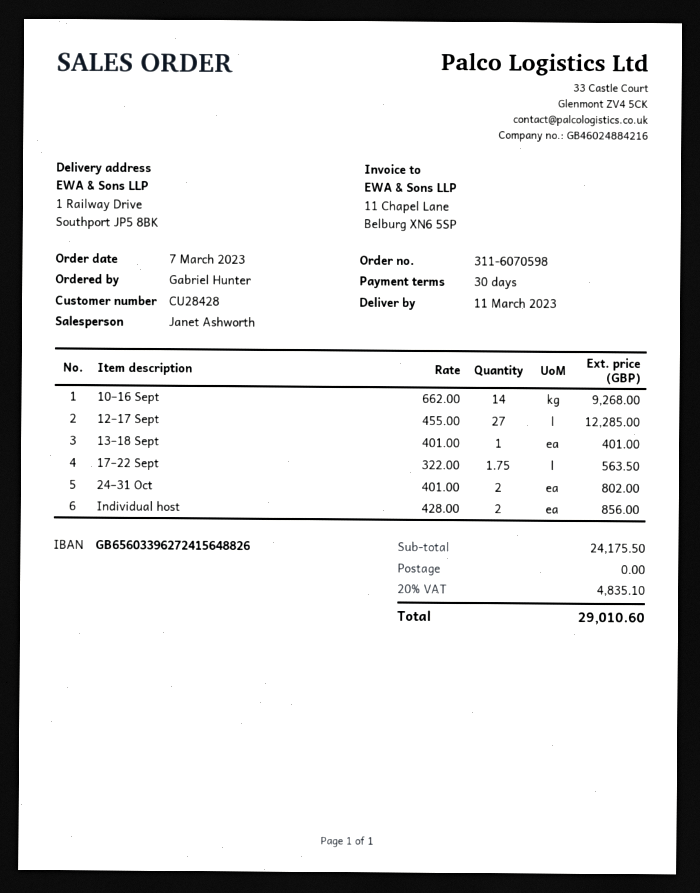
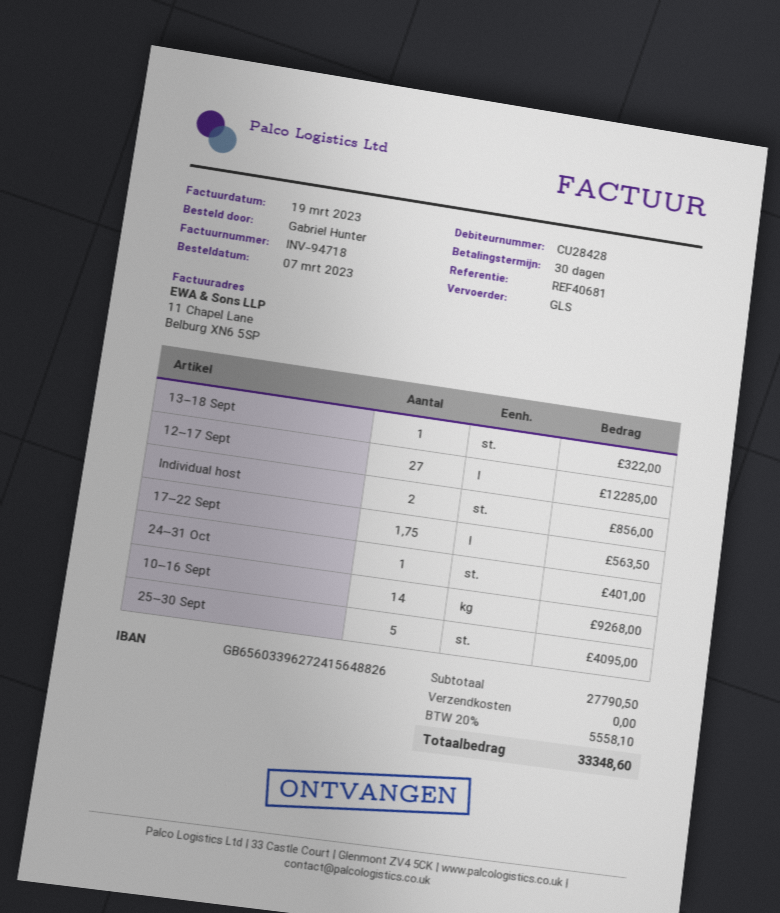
13–18 Sept: 1 for 401.00 -> 1 for 322.00
24–31 Oct: 2 for 802.00 -> 1 for 401.00
25–30 Sept: none -> 5 for 4095.00
subtotal: 24175.50 -> 27790.50
tax: 20% = 4835.10 -> 20% = 5558.10
total: 29010.60 -> 33348.60

